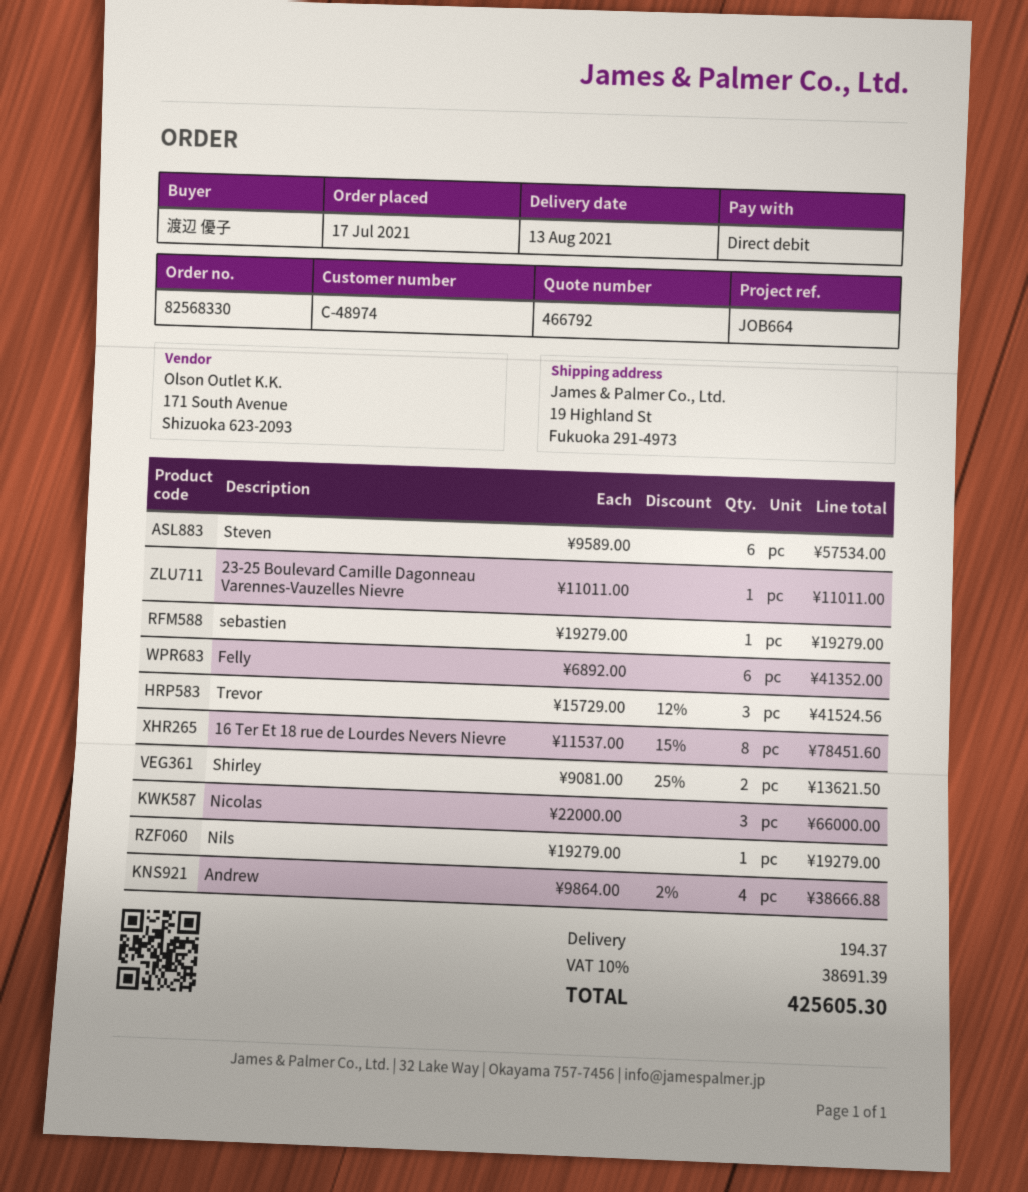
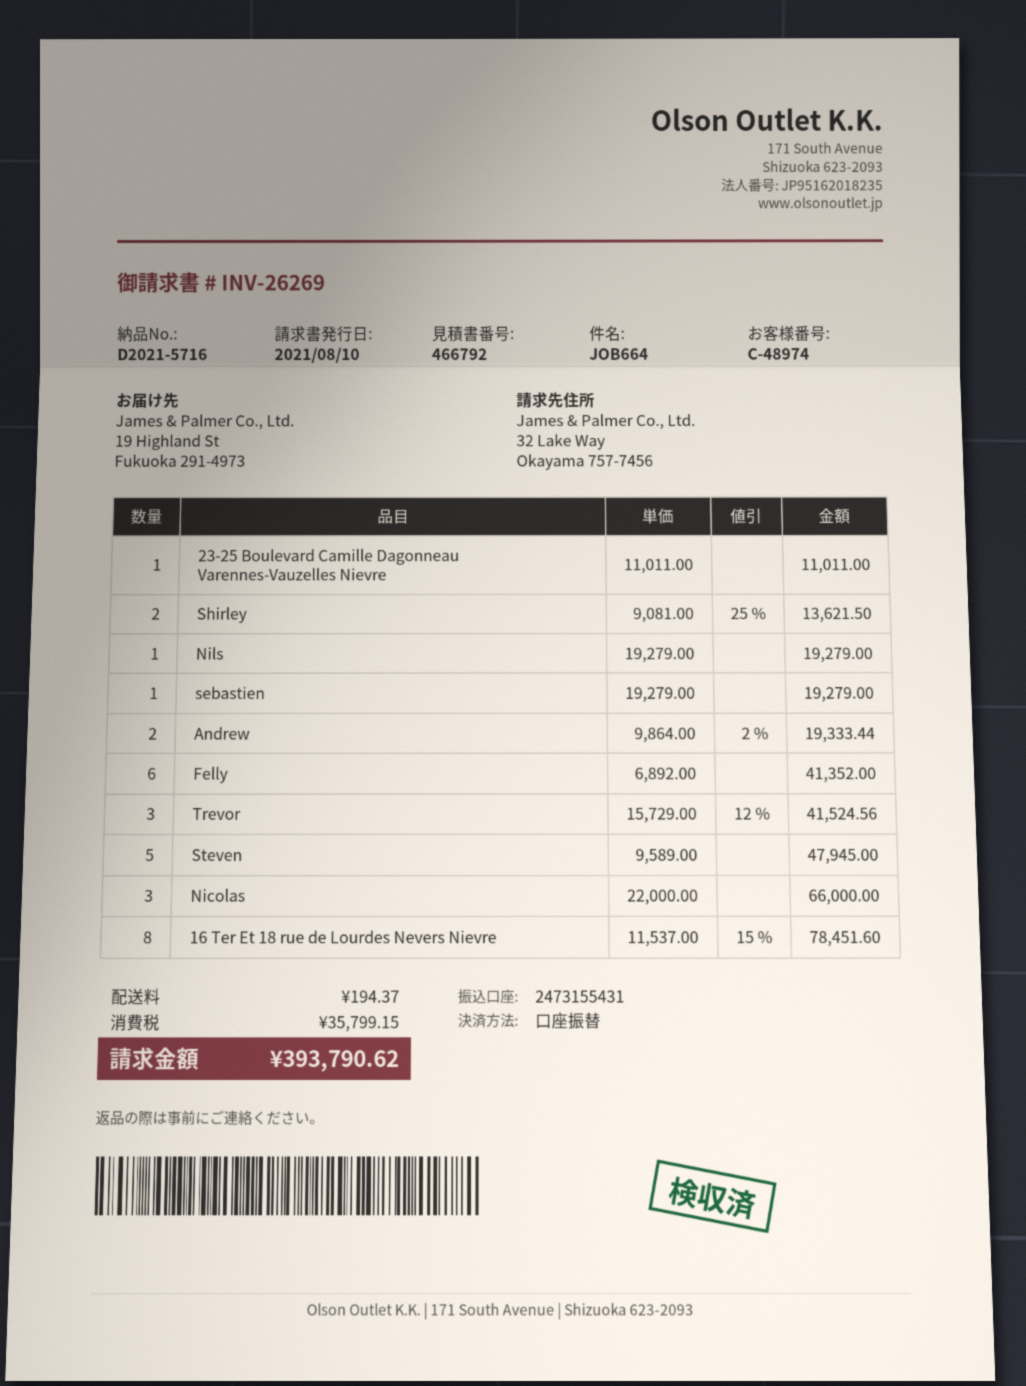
Steven: 6 x 9589.00 = 57534.00 -> 5 x 9589.00 = 47945.00
Andrew: 4 x 9864.00 - 2% = 38666.88 -> 2 x 9864.00 - 2% = 19333.44
tax: 38691.39 -> 35799.15
total: 425605.30 -> 393790.62

